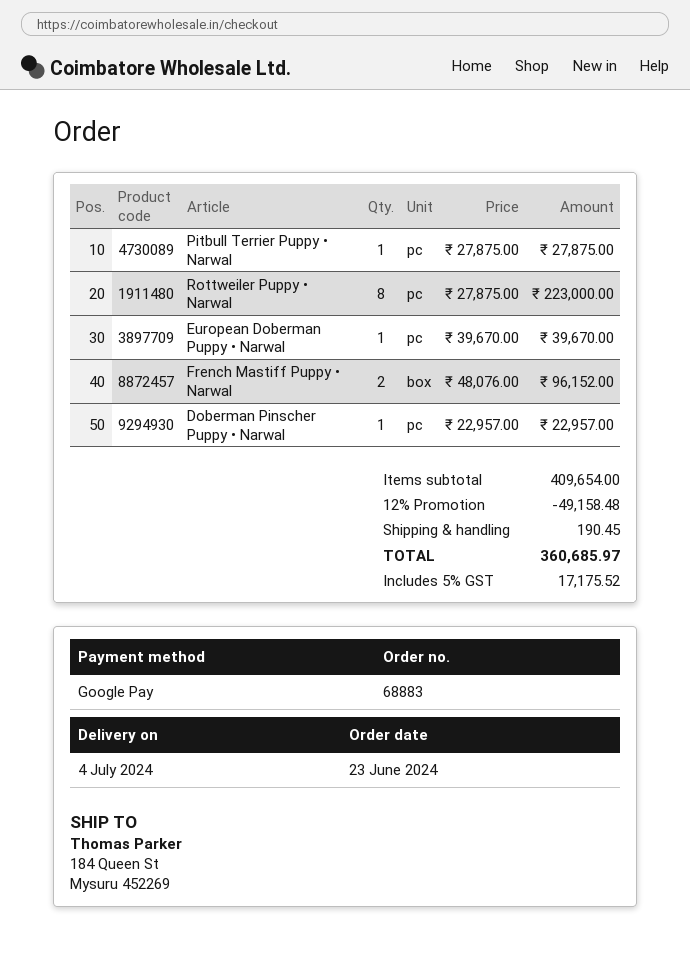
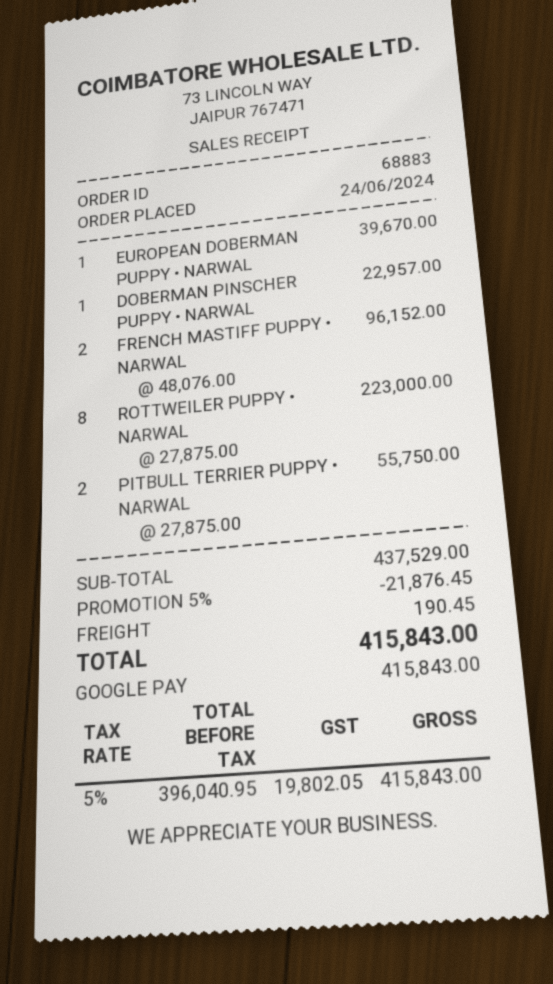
order date: 2024-06-23 -> 2024-06-24
Pitbull Terrier Puppy • Narwal: 1 x 27875.00 = 27875.00 -> 2 x 27875.00 = 55750.00
subtotal: 409654.00 -> 437529.00
discount: 12% = 49158.48 -> 5% = 21876.45
tax: 5% = 17175.52 -> 5% = 19802.05
total: 360685.97 -> 415843.00

